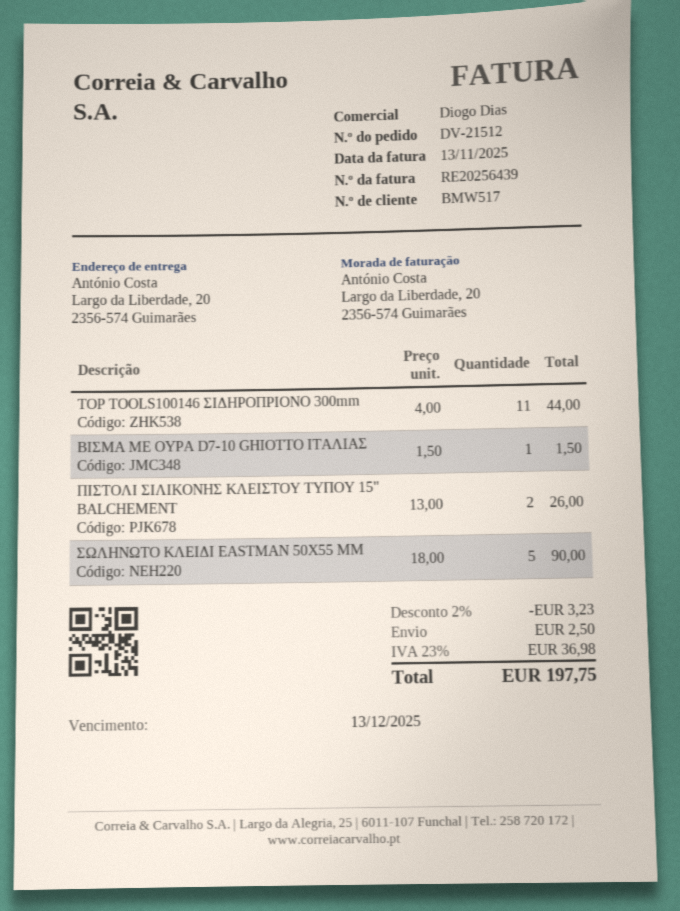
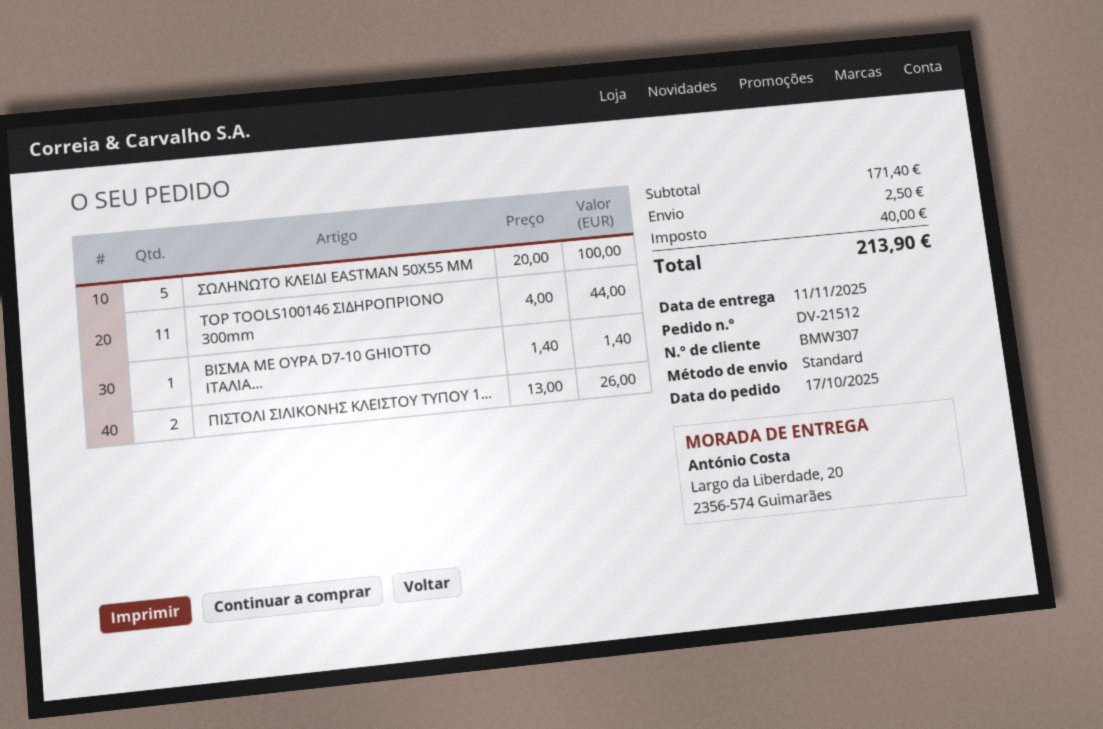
customer number: BMW517 -> BMW307
ΒΙΣΜΑ ΜΕ ΟΥΡΑ D7-10 GHIOTTO ΙΤΑΛΙΑΣ: 1 x 1.50 = 1.50 -> 1 x 1.40 = 1.40
ΣΩΛΗΝΩΤΟ ΚΛΕΙΔΙ EASTMAN 50Χ55 ΜΜ: 5 x 18.00 = 90.00 -> 5 x 20.00 = 100.00
discount: 2% = 3.23 -> none
tax: 36.98 -> 40.00
total: 197.75 -> 213.90

